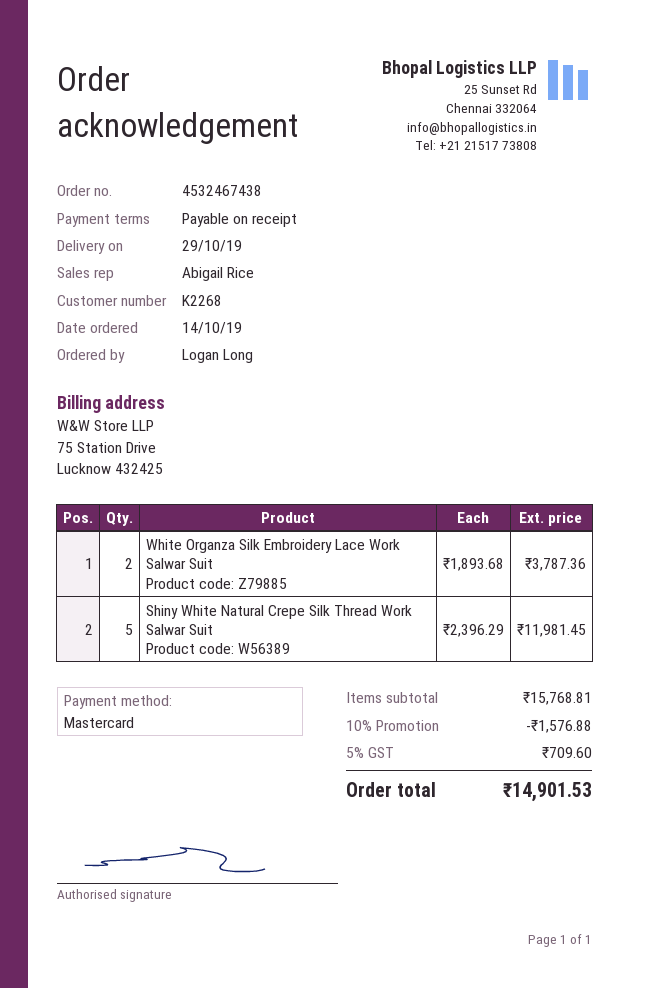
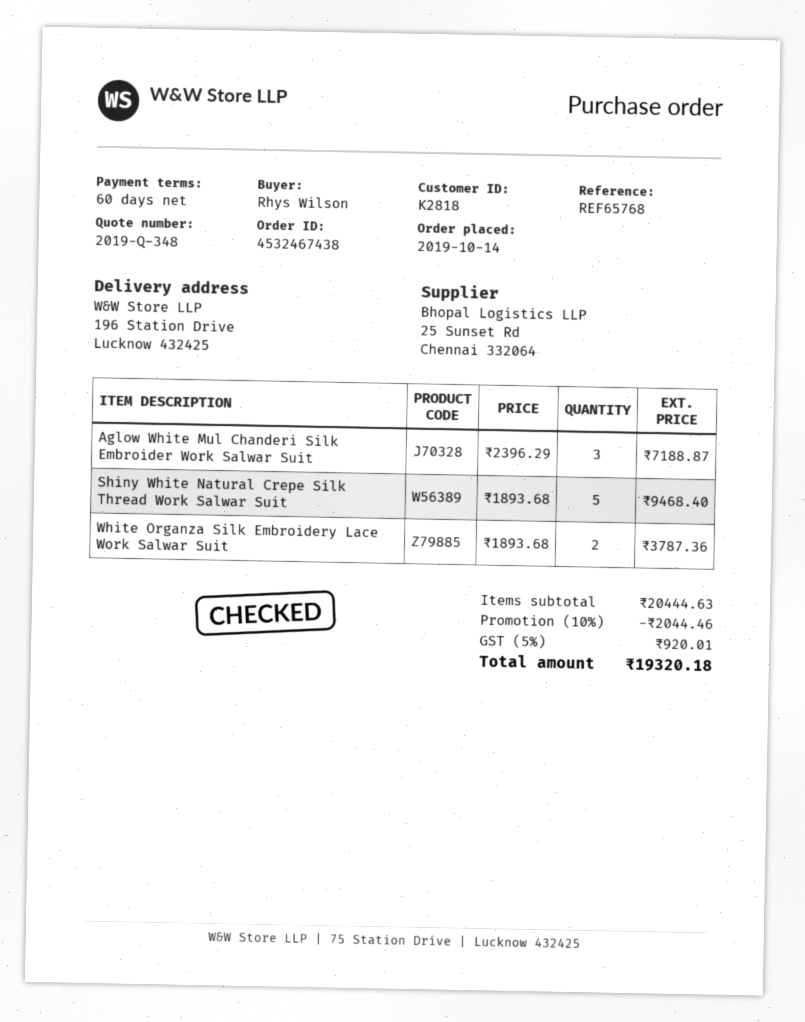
payment terms: on receipt -> 60 days
customer number: K2268 -> K2818
ordered by: Logan Long -> Rhys Wilson
Shiny White Natural Crepe Silk Thread Work Salwar Suit: 5 x 2396.29 = 11981.45 -> 5 x 1893.68 = 9468.40
Aglow White Mul Chanderi Silk Embroider Work Salwar Suit: none -> 3 x 2396.29 = 7188.87
subtotal: 15768.81 -> 20444.63
discount: 10% = 1576.88 -> 10% = 2044.46
tax: 5% = 709.60 -> 5% = 920.01
total: 14901.53 -> 19320.18

